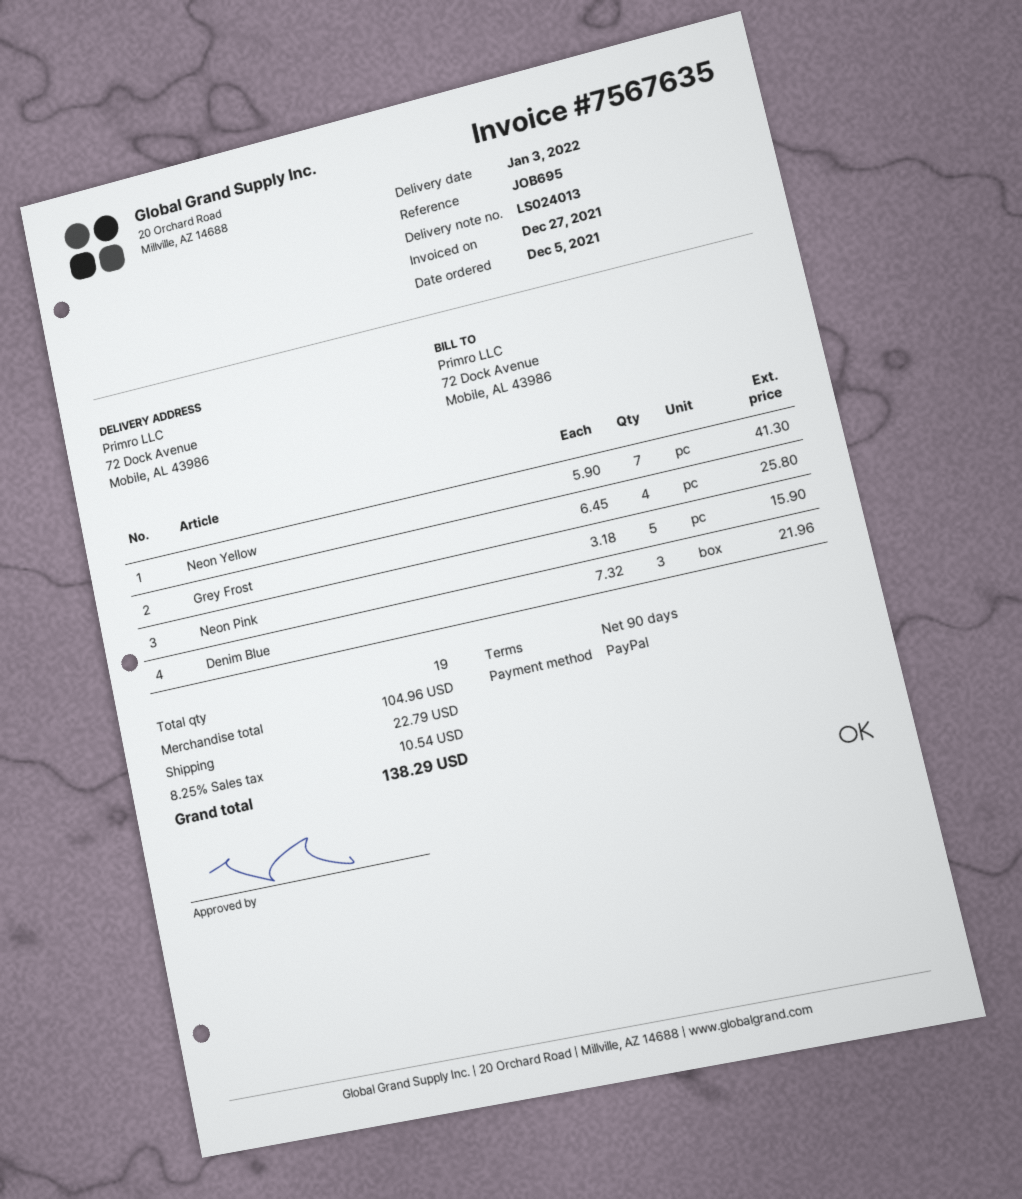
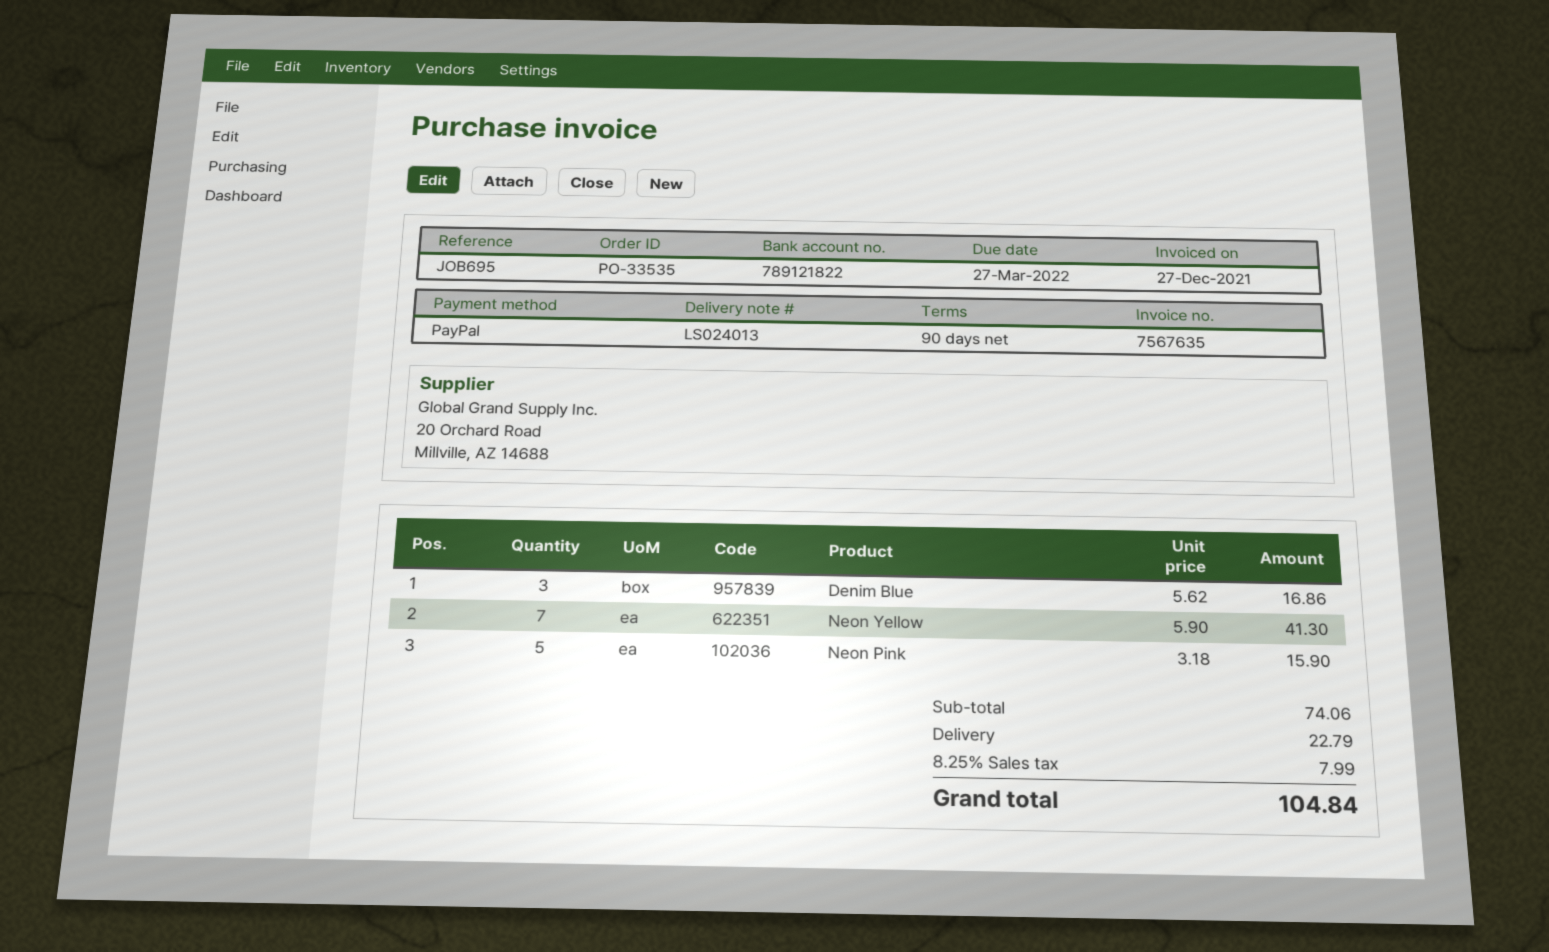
Grey Frost: 4 x 6.45 = 25.80 -> none
Denim Blue: 3 x 7.32 = 21.96 -> 3 x 5.62 = 16.86
subtotal: 104.96 -> 74.06
tax: 8.25% = 10.54 -> 8.25% = 7.99
total: 138.29 -> 104.84

